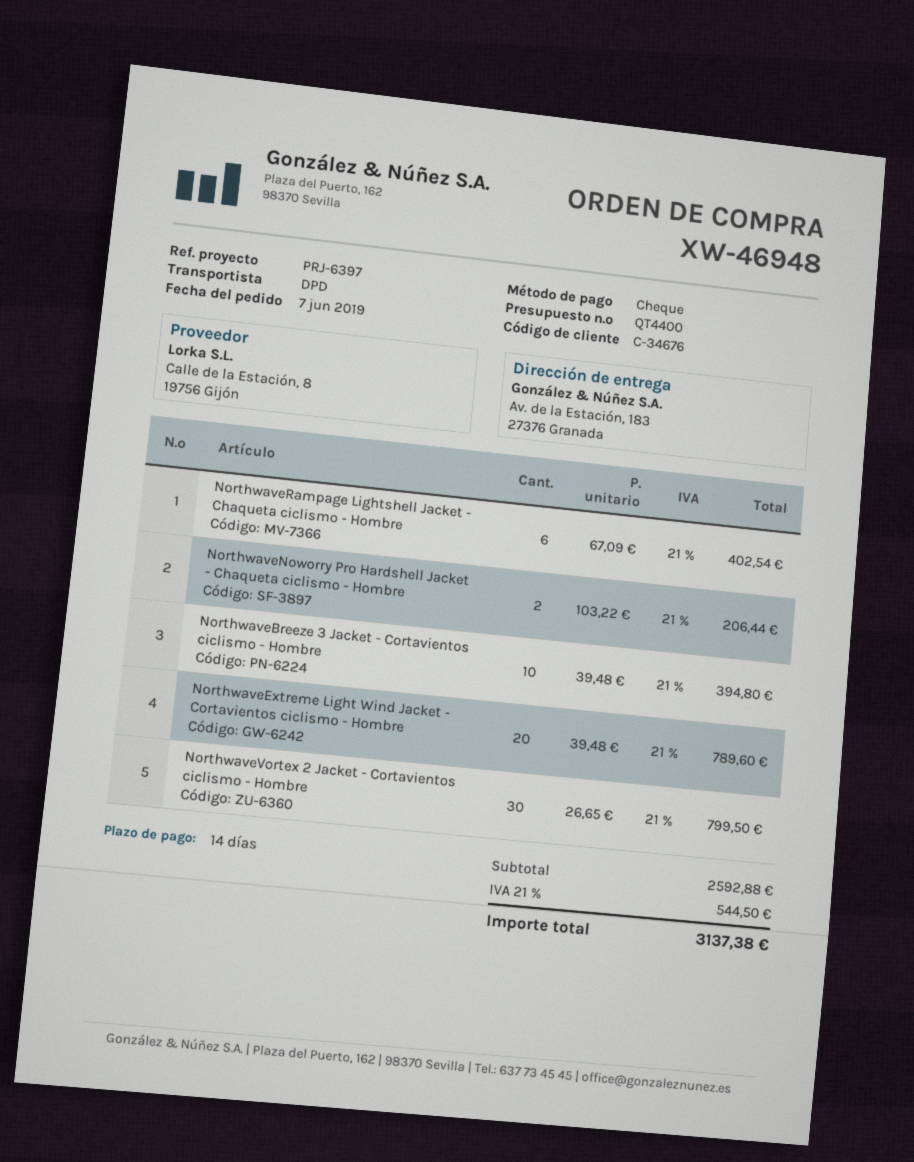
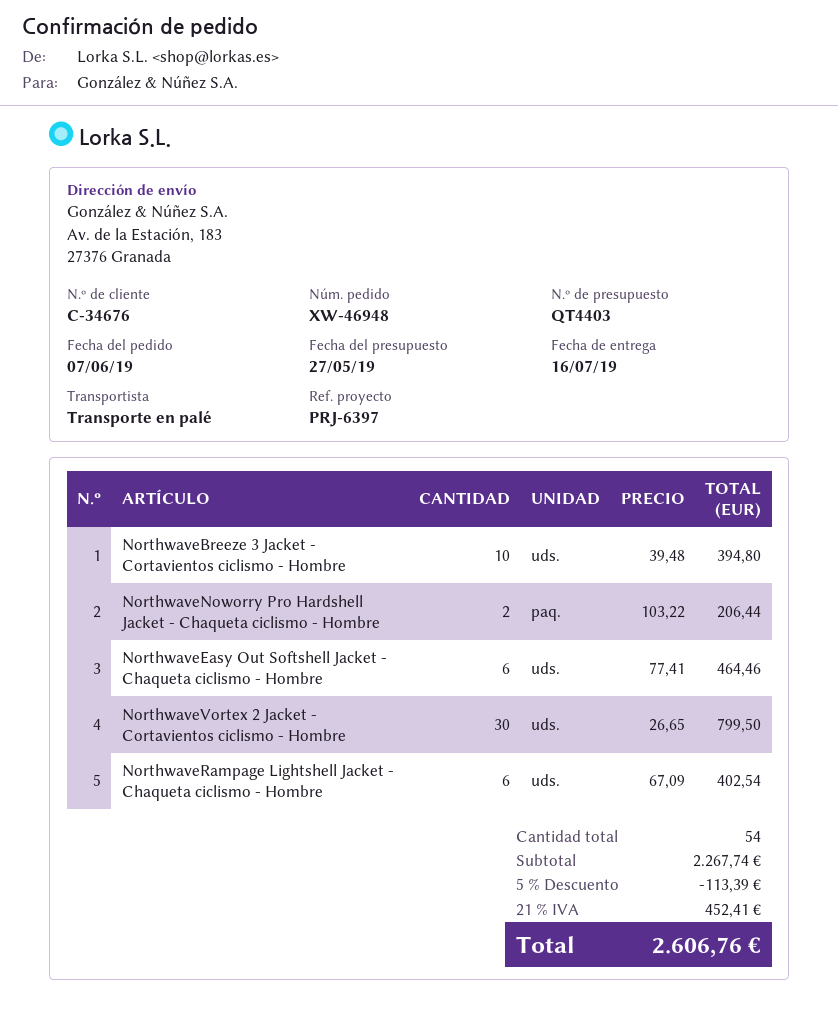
quote number: QT4400 -> QT4403
shipping method: DPD -> pallet freight
NorthwaveExtreme Light Wind Jacket - Cortavientos ciclismo - Hombre: 20 x 39.48 = 789.60 -> none
NorthwaveEasy Out Softshell Jacket - Chaqueta ciclismo - Hombre: none -> 6 x 77.41 = 464.46
subtotal: 2592.88 -> 2267.74
discount: none -> 5% = 113.39
tax: 21% = 544.50 -> 21% = 452.41
total: 3137.38 -> 2606.76

